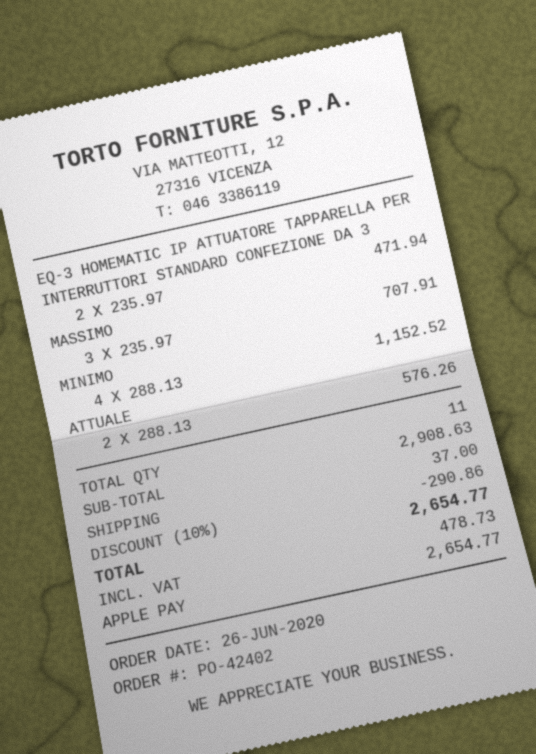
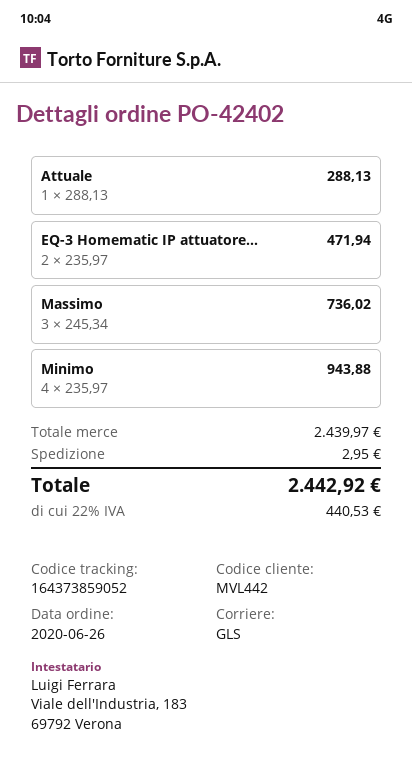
MASSIMO: 3 x 235.97 = 707.91 -> 3 x 245.34 = 736.02
MINIMO: 4 x 288.13 = 1152.52 -> 4 x 235.97 = 943.88
ATTUALE: 2 x 288.13 = 576.26 -> 1 x 288.13 = 288.13
subtotal: 2908.63 -> 2439.97
discount: 10% = 290.86 -> none
shipping: 37.00 -> 2.95
tax: 478.73 -> 440.53
total: 2654.77 -> 2442.92

